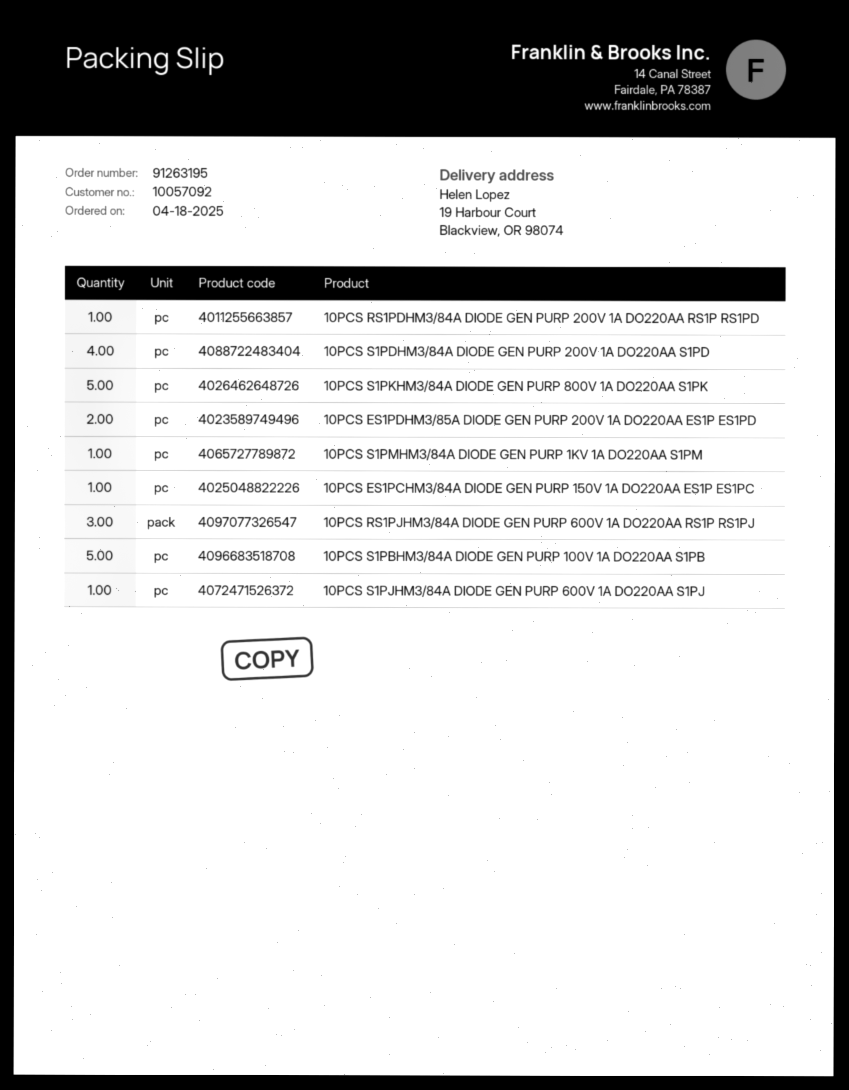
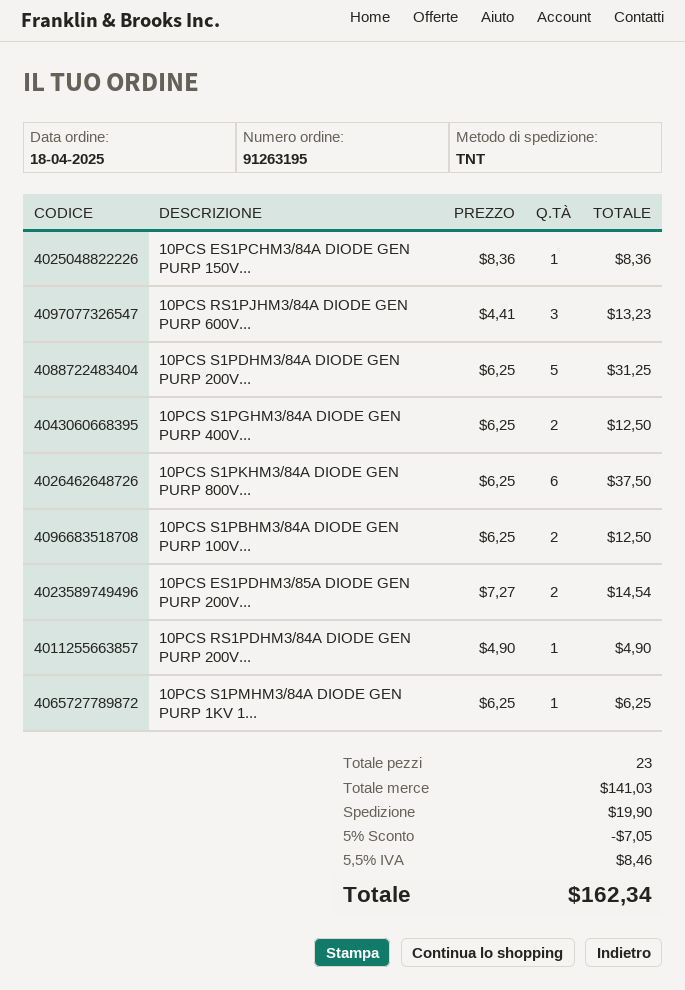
10PCS S1PDHM3/84A DIODE GEN PURP 200V 1A DO220AA S1PD: 4 -> 5
10PCS S1PKHM3/84A DIODE GEN PURP 800V 1A DO220AA S1PK: 5 -> 6
10PCS S1PBHM3/84A DIODE GEN PURP 100V 1A DO220AA S1PB: 5 -> 2
10PCS S1PJHM3/84A DIODE GEN PURP 600V 1A DO220AA S1PJ: 1 -> none
10PCS S1PGHM3/84A DIODE GEN PURP 400V...: none -> 2

